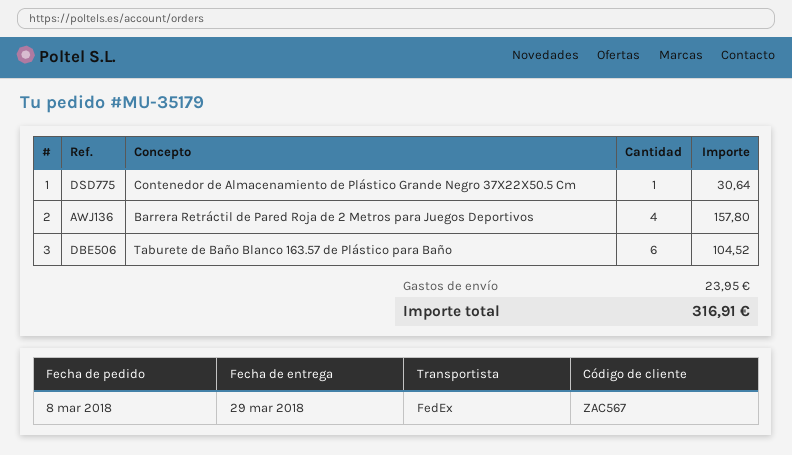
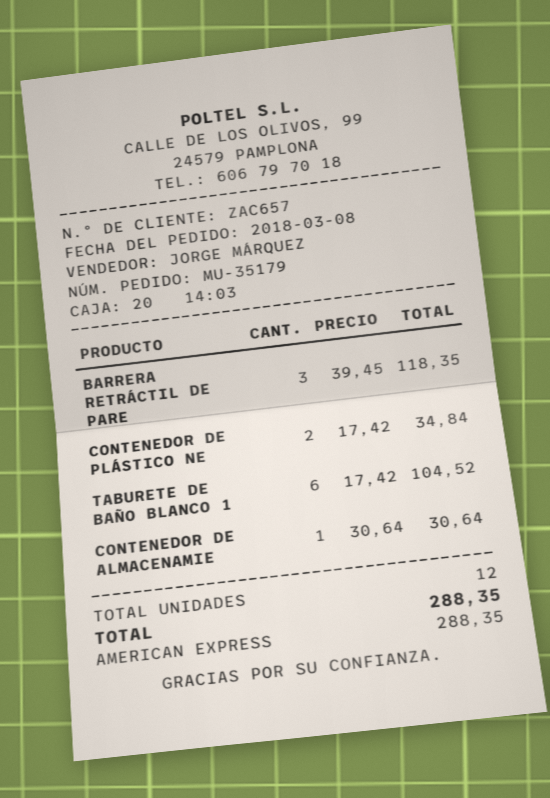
customer number: ZAC567 -> ZAC657
Barrera Retráctil de Pared Roja de 2 Metros para Juegos Deportivos: 4 for 157.80 -> 3 for 118.35
CONTENEDOR DE PLÁSTICO NE: none -> 2 for 34.84
shipping: 23.95 -> none
total: 316.91 -> 288.35

